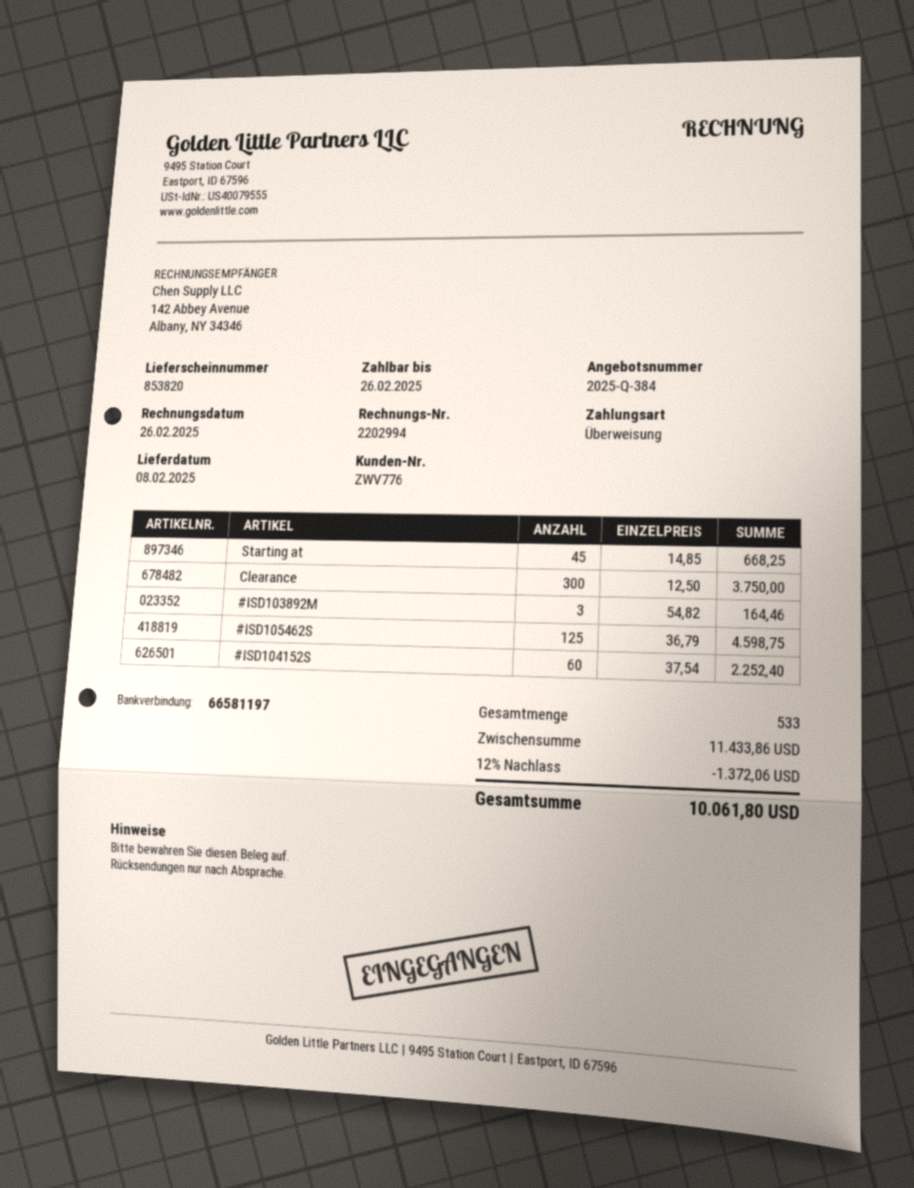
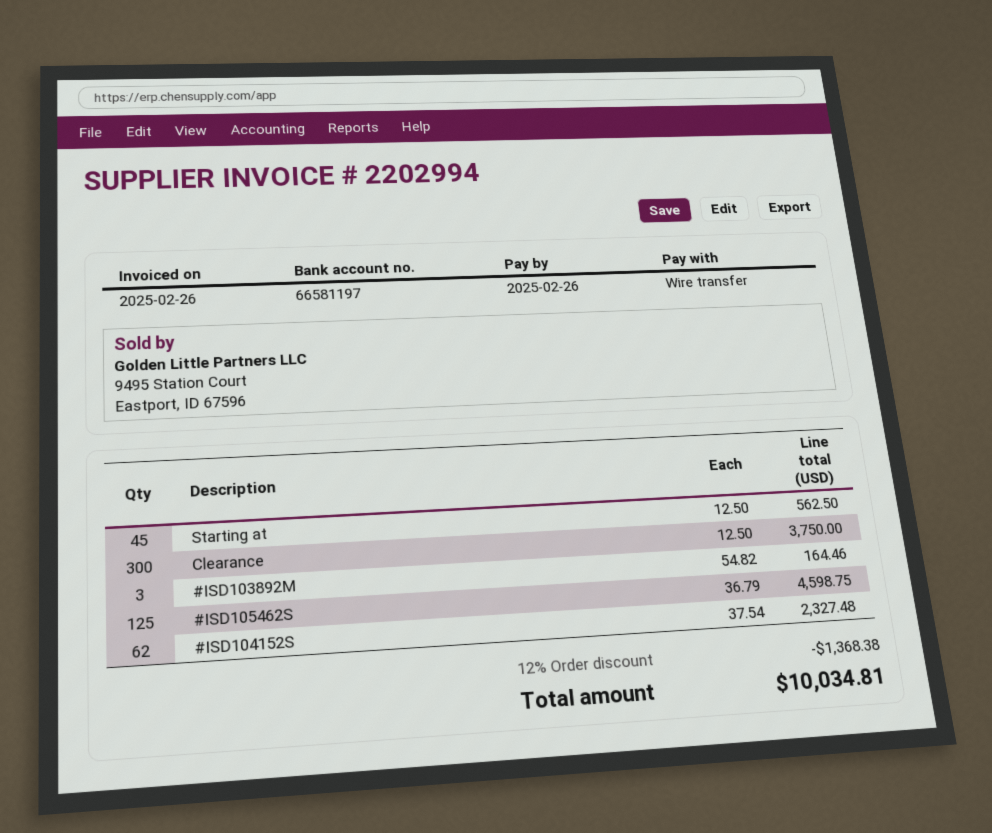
Starting at: 45 x 14.85 = 668.25 -> 45 x 12.50 = 562.50
#ISD104152S: 60 x 37.54 = 2252.40 -> 62 x 37.54 = 2327.48
discount: 12% = 1372.06 -> 12% = 1368.38
total: 10061.80 -> 10034.81

